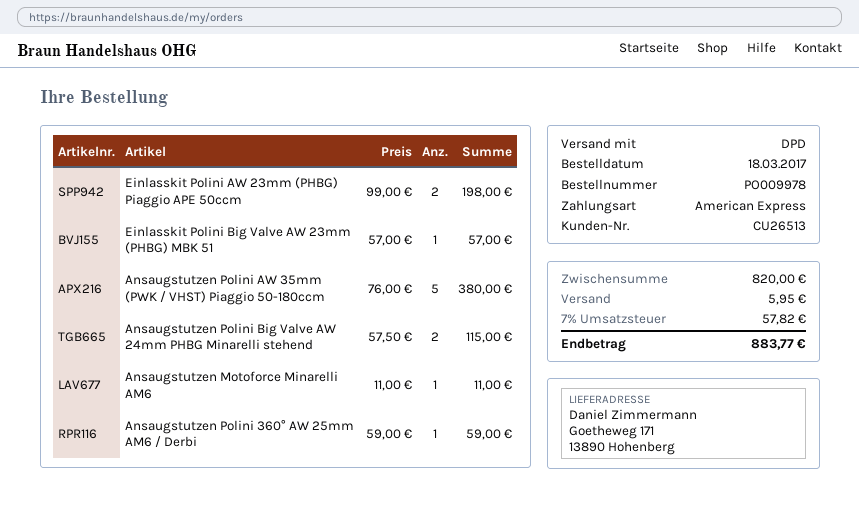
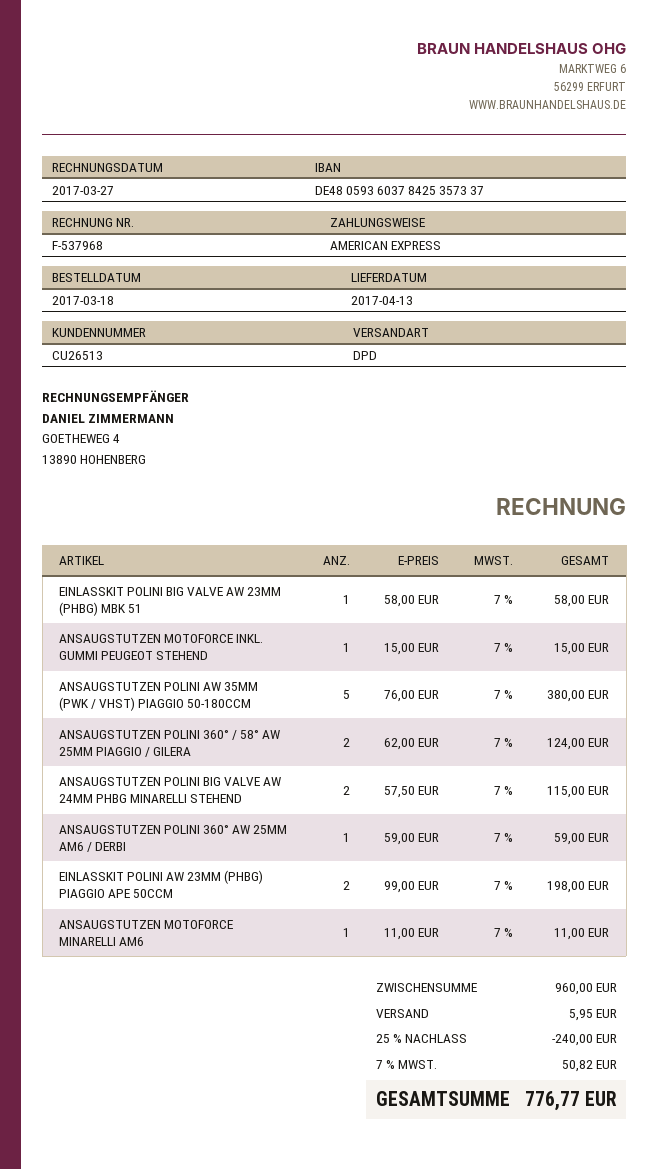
Einlasskit Polini Big Valve AW 23mm (PHBG) MBK 51: 1 x 57.00 = 57.00 -> 1 x 58.00 = 58.00
ANSAUGSTUTZEN MOTOFORCE INKL. GUMMI PEUGEOT STEHEND: none -> 1 x 15.00 = 15.00
ANSAUGSTUTZEN POLINI 360° / 58° AW 25MM PIAGGIO / GILERA: none -> 2 x 62.00 = 124.00
subtotal: 820.00 -> 960.00
discount: none -> 25% = 240.00
tax: 7% = 57.82 -> 7% = 50.82
total: 883.77 -> 776.77

